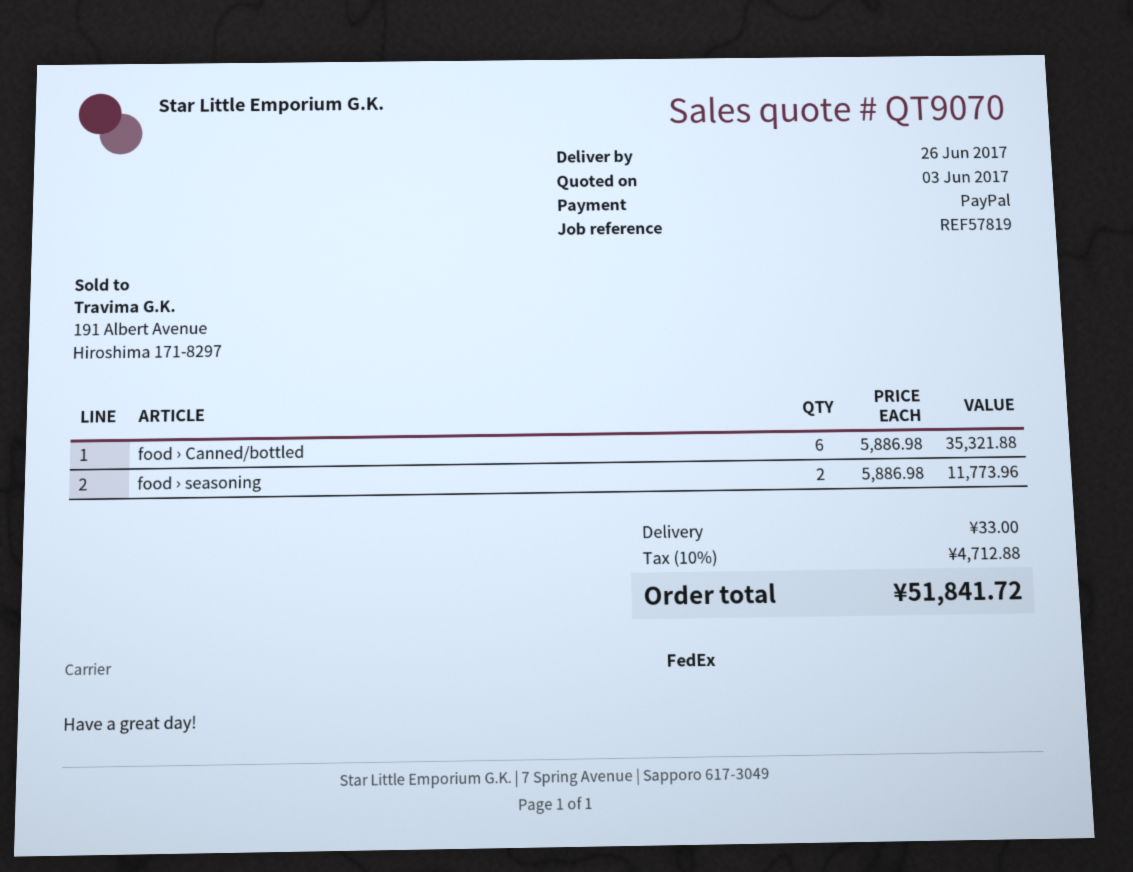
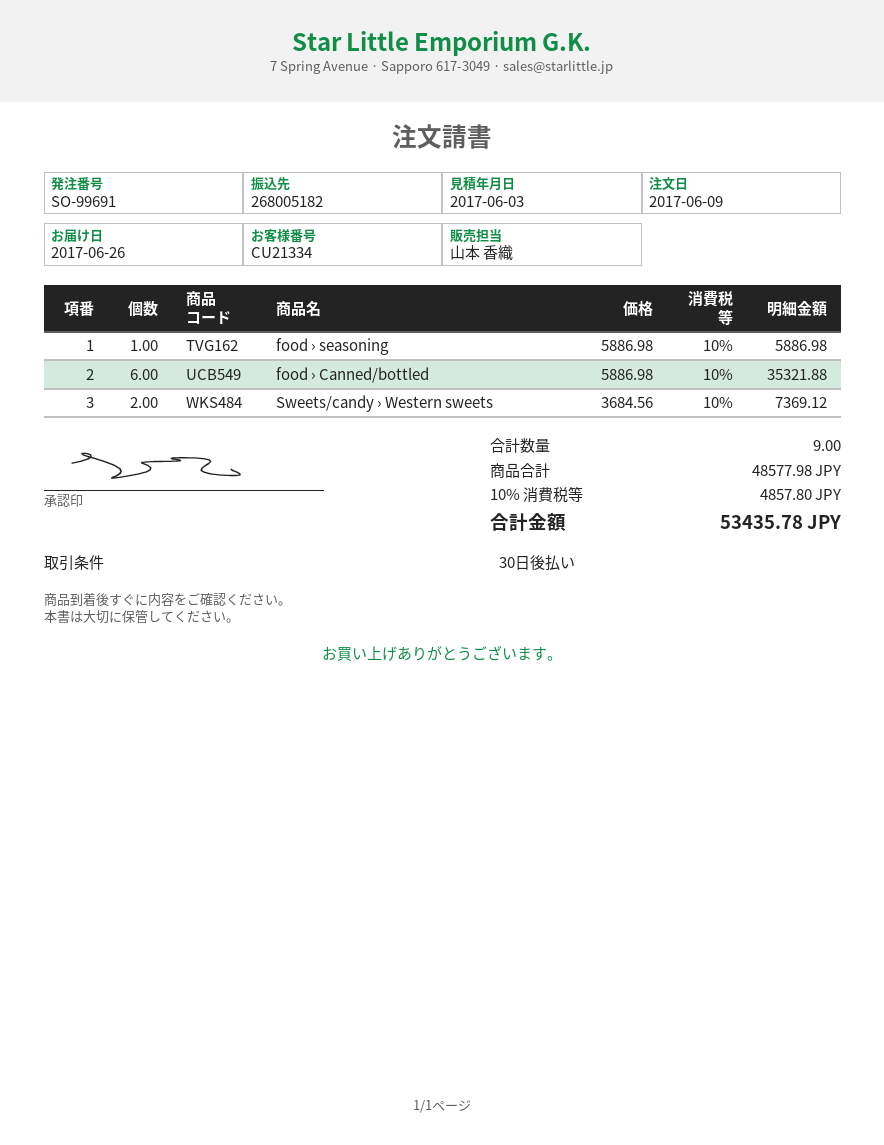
food › seasoning: 2 x 5886.98 = 11773.96 -> 1 x 5886.98 = 5886.98
Sweets/candy › Western sweets: none -> 2 x 3684.56 = 7369.12
shipping: 33.00 -> none
tax: 10% = 4712.88 -> 10% = 4857.80
total: 51841.72 -> 53435.78

